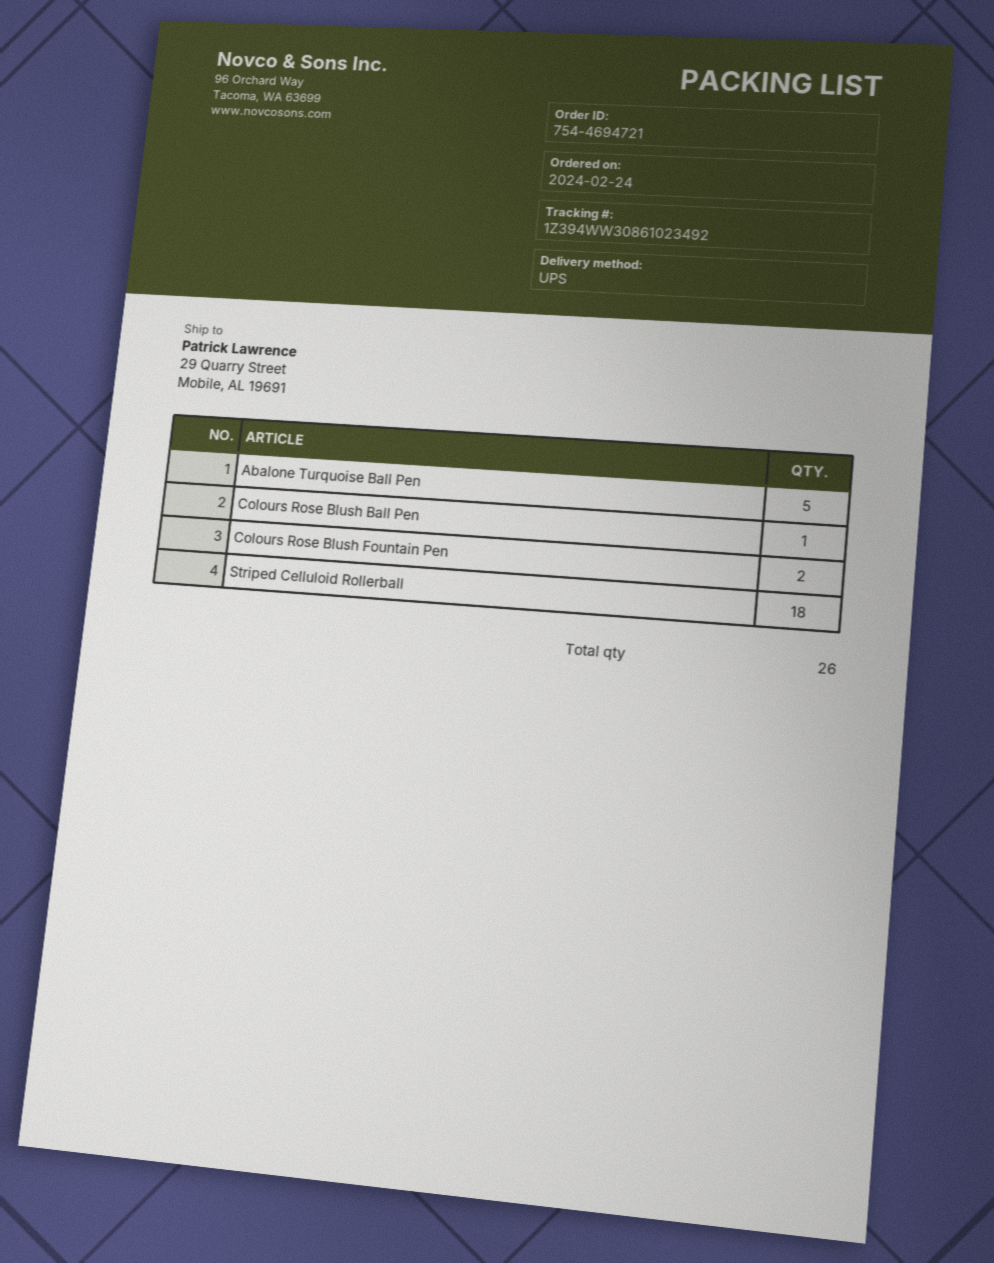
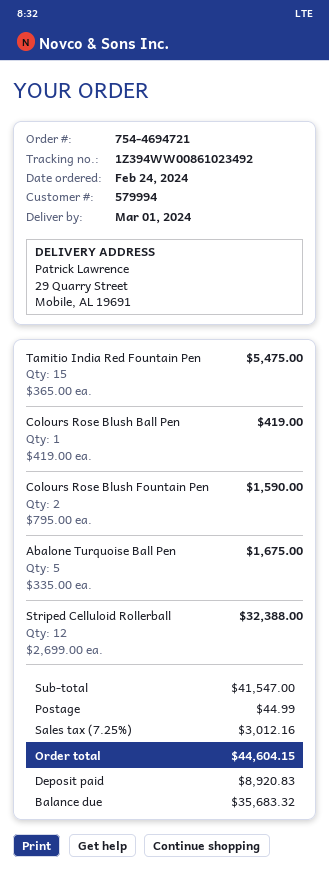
tracking number: 1Z394WW30861023492 -> 1Z394WW00861023492
Striped Celluloid Rollerball: 18 -> 12
Tamitio India Red Fountain Pen: none -> 15

